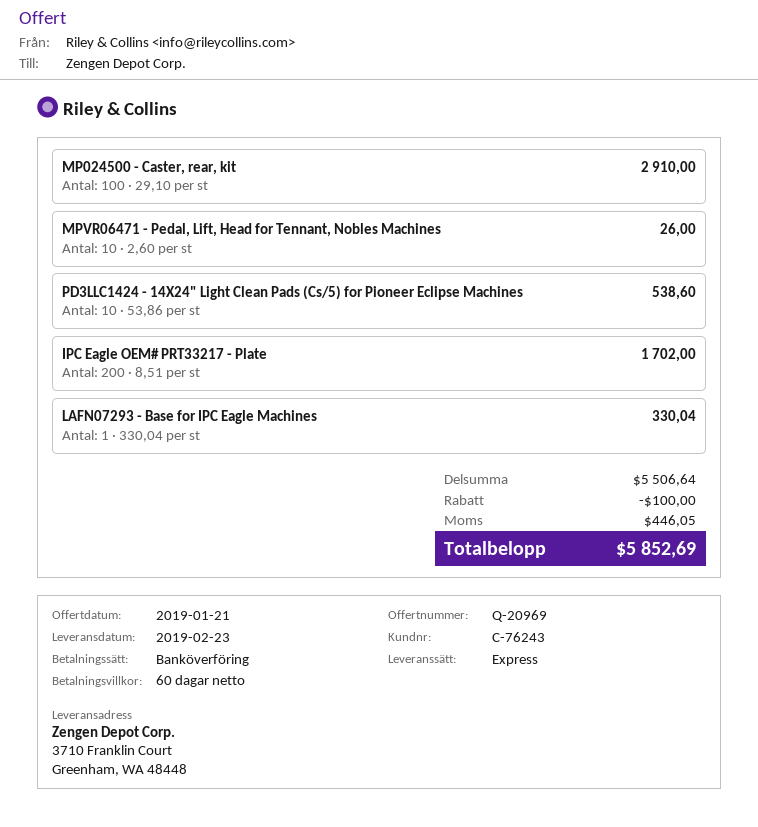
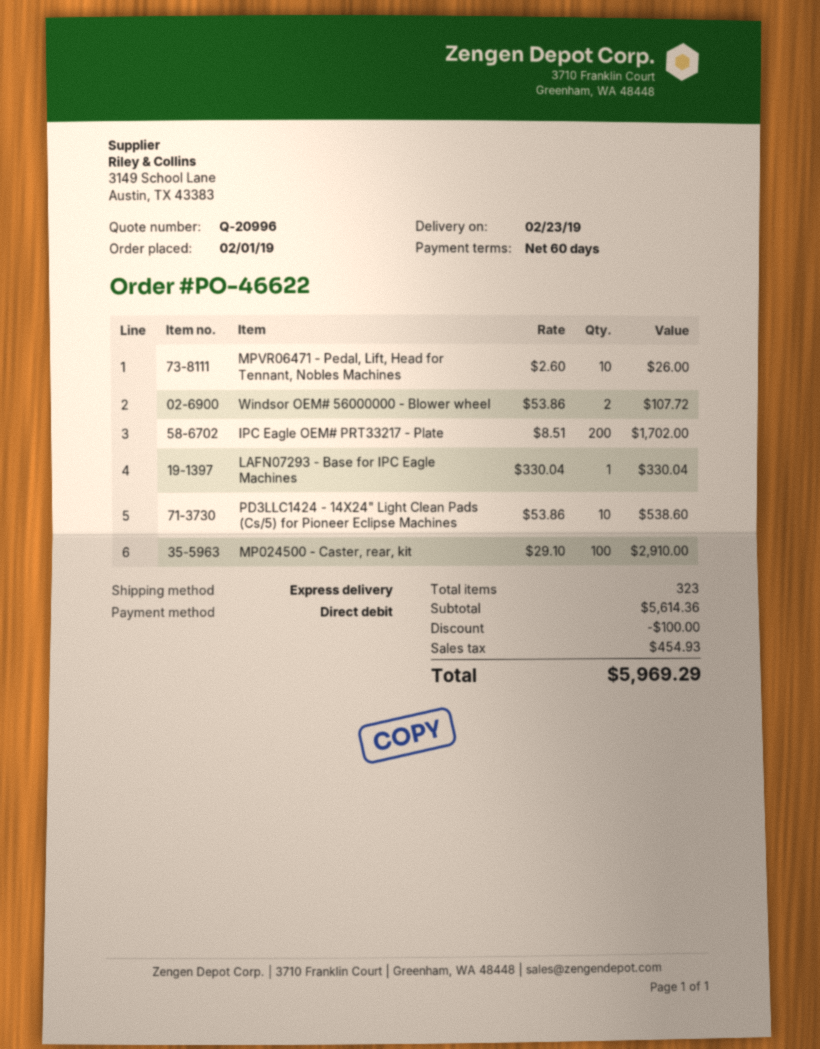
quote number: Q-20969 -> Q-20996
payment method: bank transfer -> direct debit
Windsor OEM# 56000000 - Blower wheel: none -> 2 x 53.86 = 107.72
subtotal: 5506.64 -> 5614.36
tax: 446.05 -> 454.93
total: 5852.69 -> 5969.29

